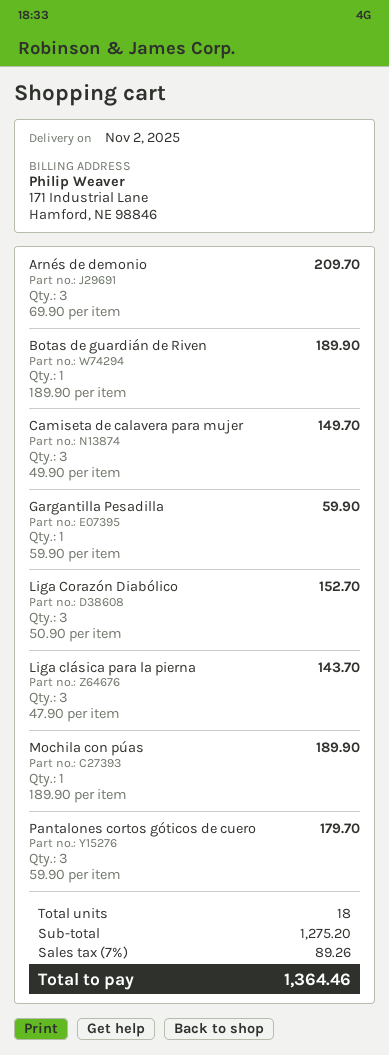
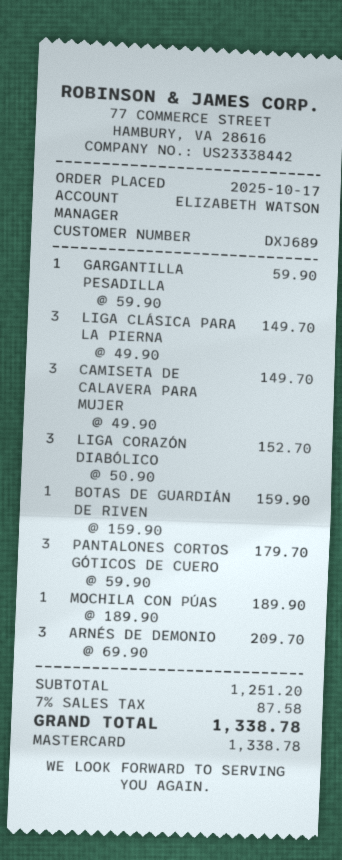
Botas de guardián de Riven: 1 x 189.90 = 189.90 -> 1 x 159.90 = 159.90
Liga clásica para la pierna: 3 x 47.90 = 143.70 -> 3 x 49.90 = 149.70
subtotal: 1275.20 -> 1251.20
tax: 7% = 89.26 -> 7% = 87.58
total: 1364.46 -> 1338.78

